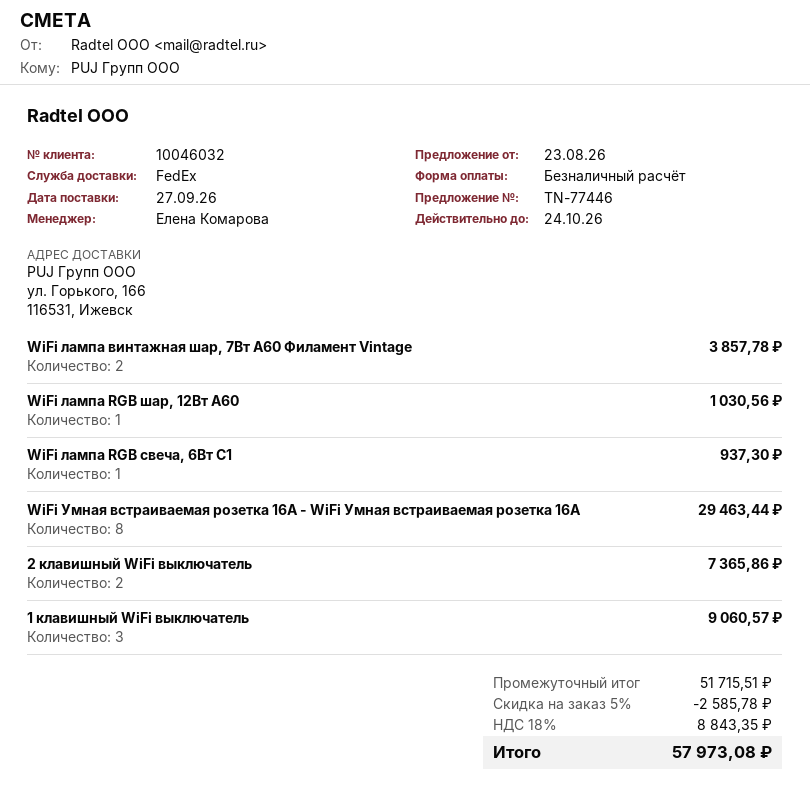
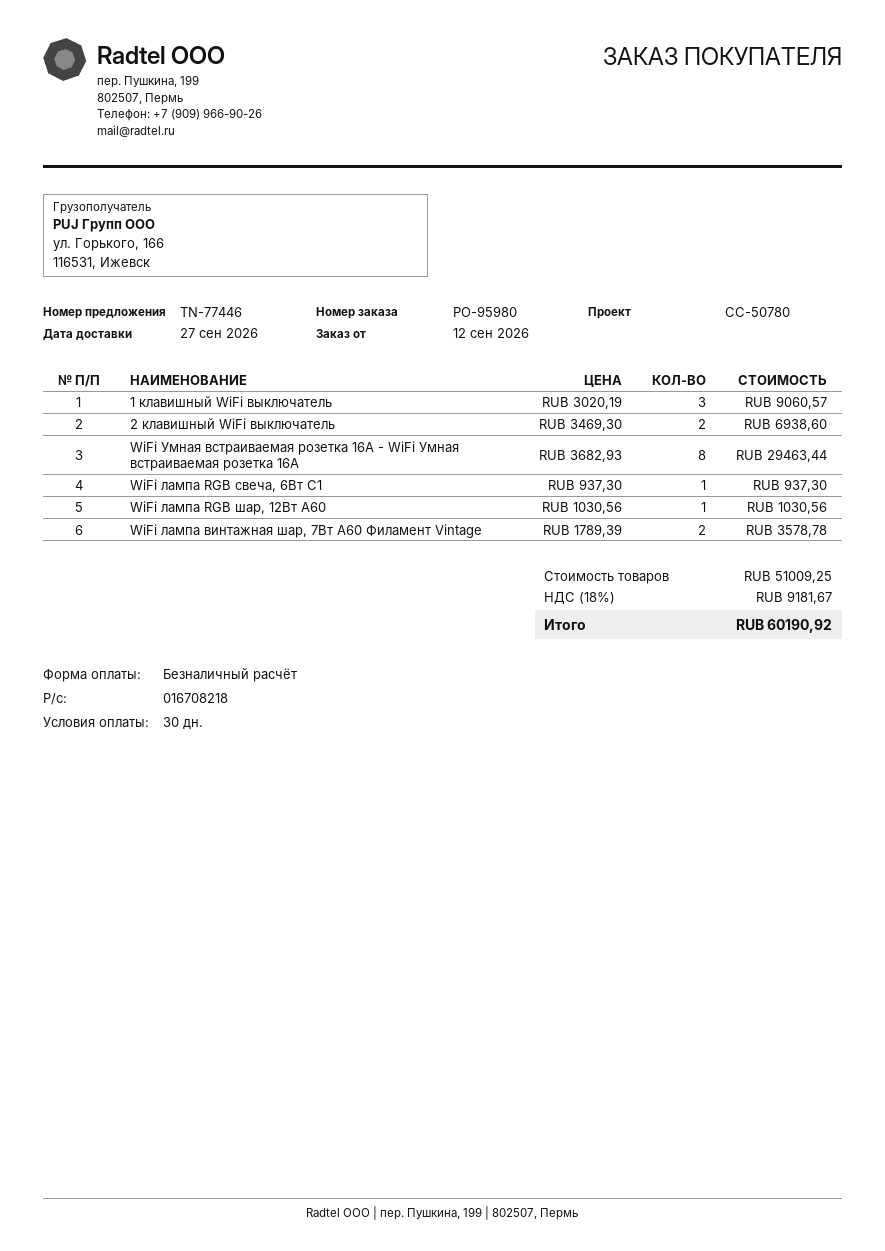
WiFi лампа винтажная шар, 7Вт А60 Филамент Vintage: 2 for 3857.78 -> 2 for 3578.78
2 клавишный WiFi выключатель: 2 for 7365.86 -> 2 for 6938.60
subtotal: 51715.51 -> 51009.25
discount: 5% = 2585.78 -> none
tax: 18% = 8843.35 -> 18% = 9181.67
total: 57973.08 -> 60190.92

